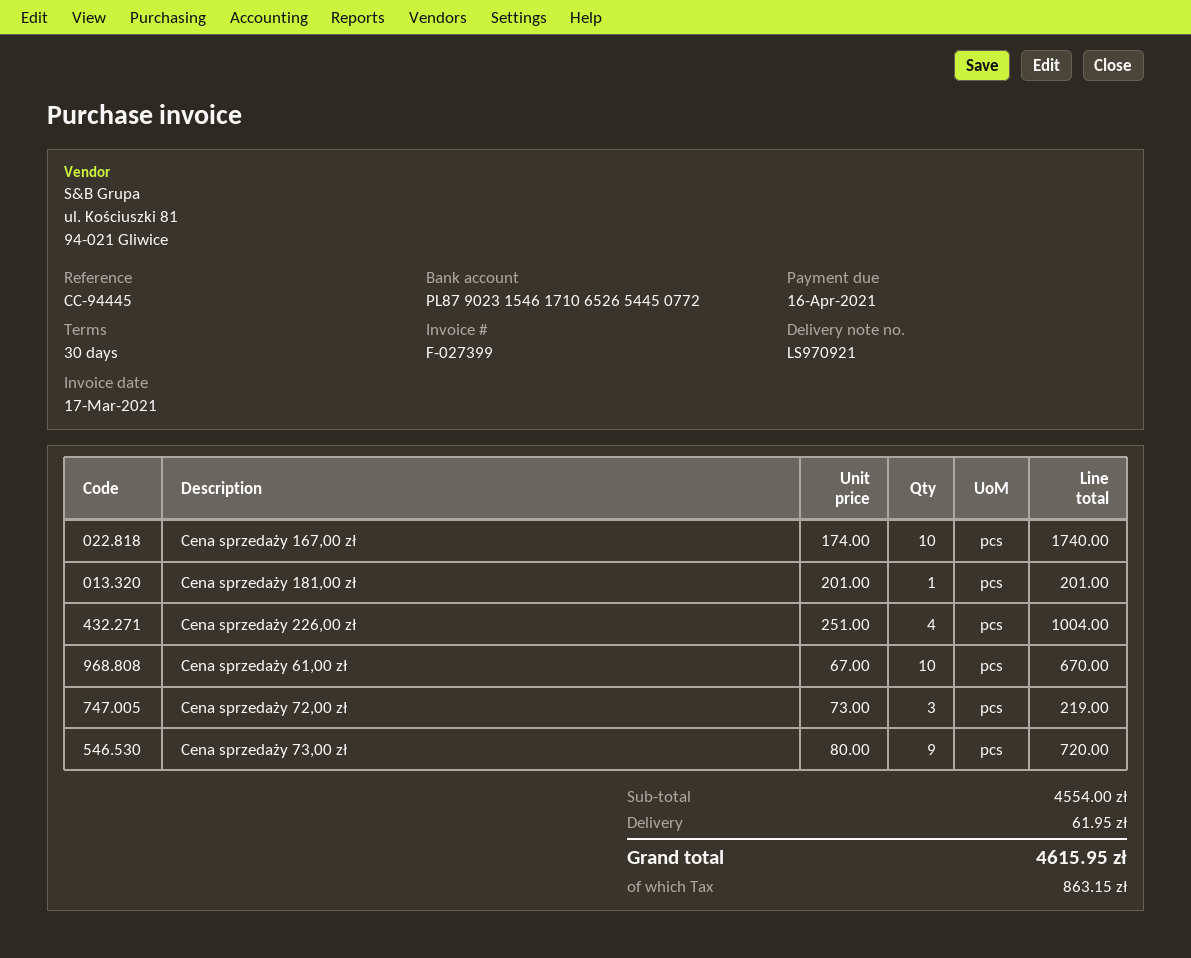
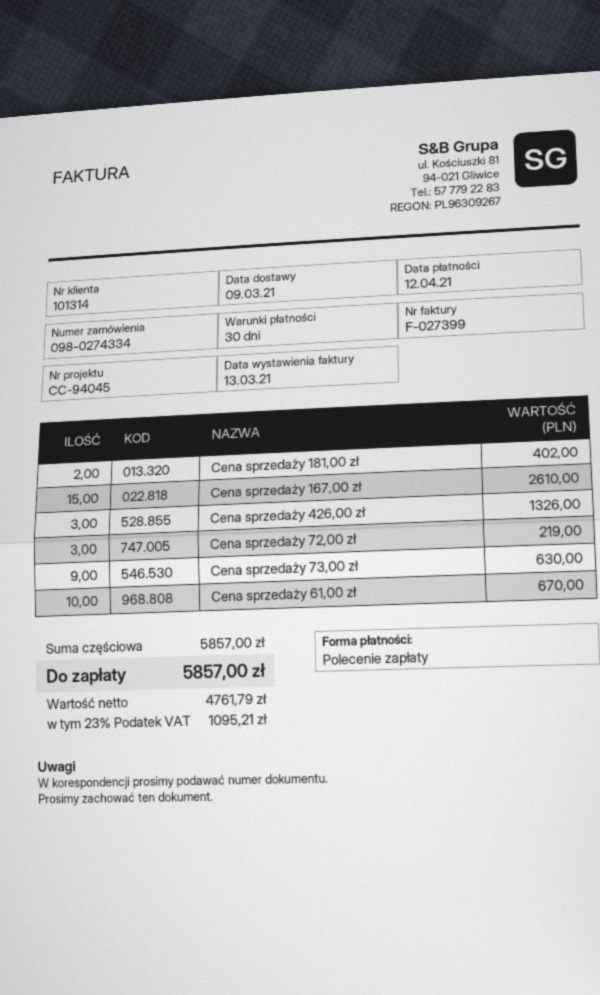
invoice date: 2021-03-17 -> 2021-03-13
due date: 2021-04-16 -> 2021-04-12
reference: CC-94445 -> CC-94045
Cena sprzedaży 167,00 zł: 10 for 1740.00 -> 15 for 2610.00
Cena sprzedaży 181,00 zł: 1 for 201.00 -> 2 for 402.00
Cena sprzedaży 226,00 zł: 4 for 1004.00 -> none
Cena sprzedaży 73,00 zł: 9 for 720.00 -> 9 for 630.00
Cena sprzedaży 426,00 zł: none -> 3 for 1326.00
subtotal: 4554.00 -> 5857.00
shipping: 61.95 -> none
tax: 863.15 -> 1095.21
total: 4615.95 -> 5857.00

